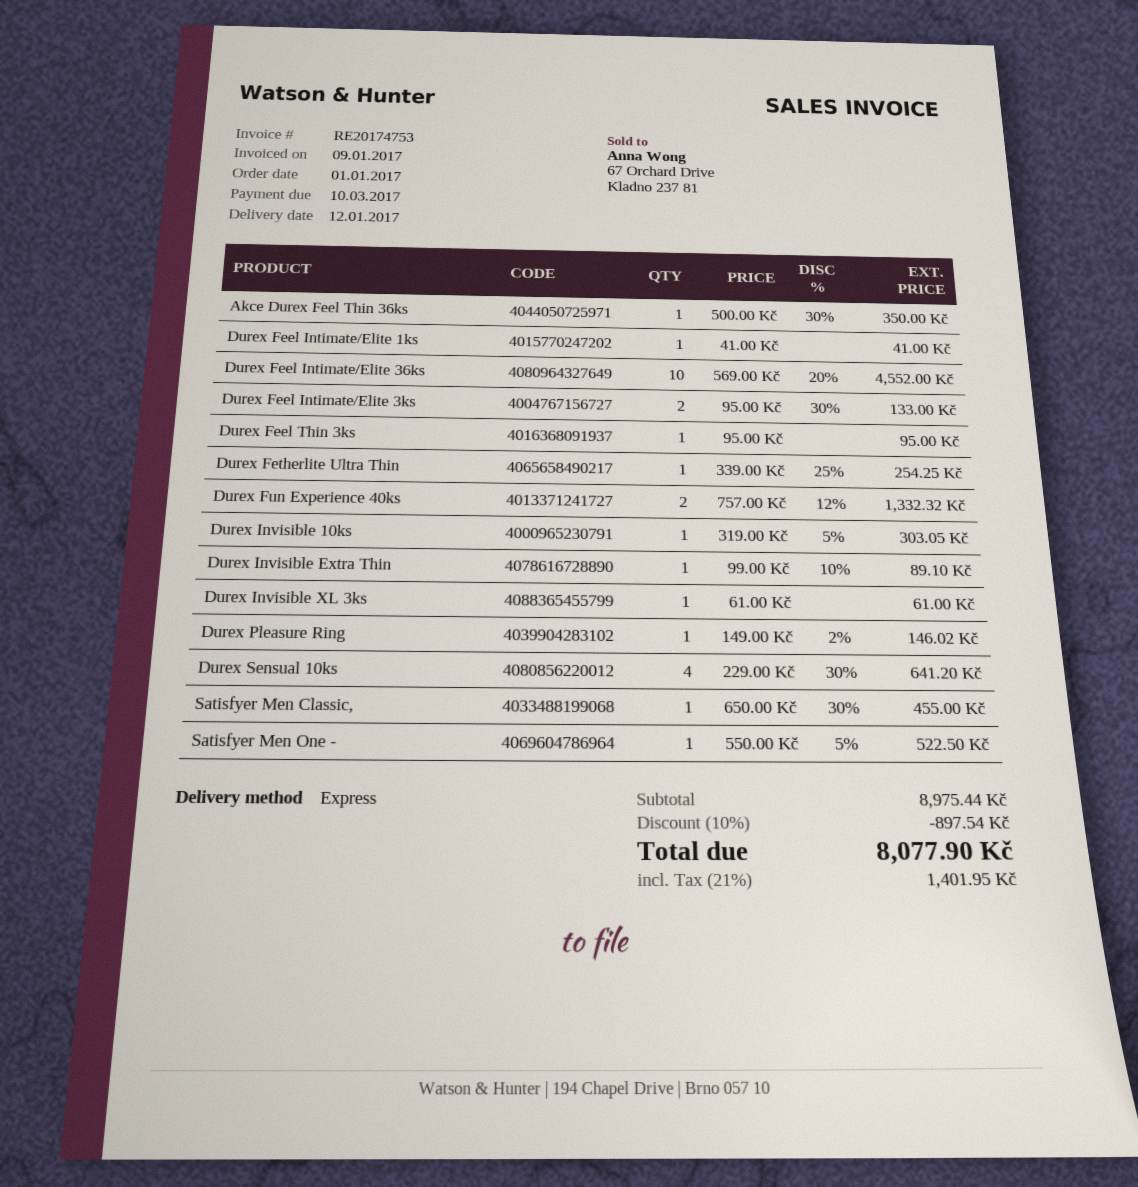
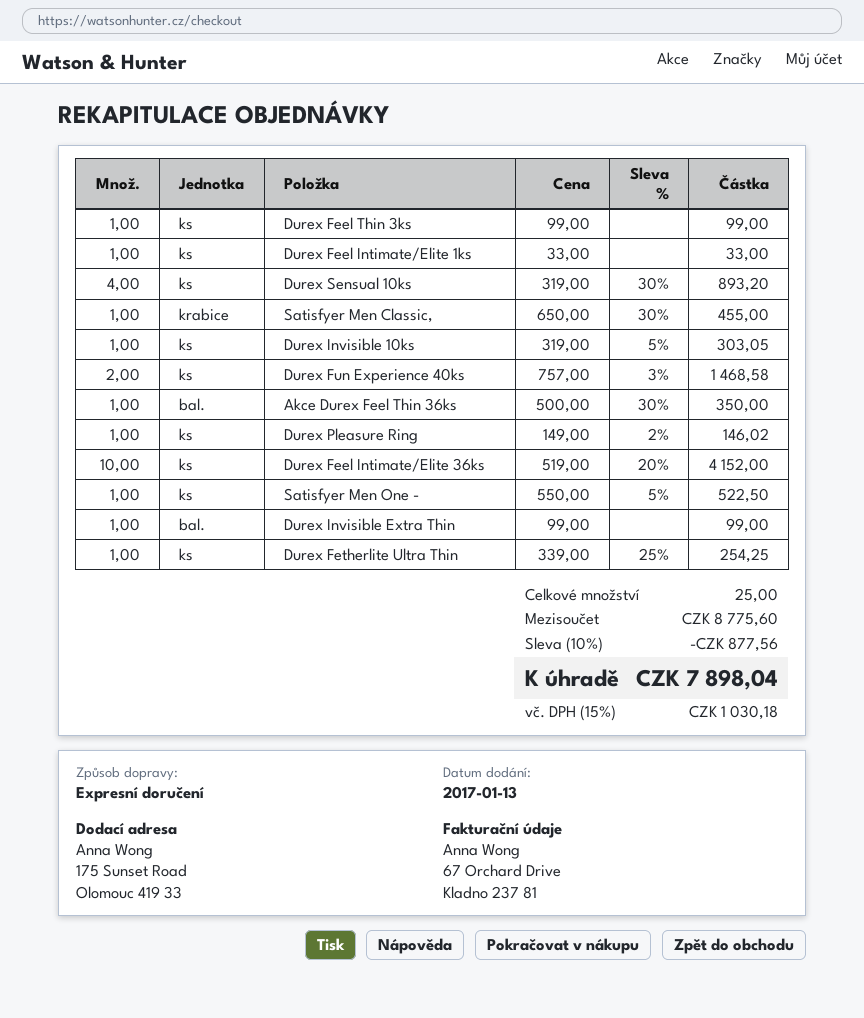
delivery date: 2017-01-12 -> 2017-01-13
Durex Feel Intimate/Elite 1ks: 1 x 41.00 = 41.00 -> 1 x 33.00 = 33.00
Durex Feel Intimate/Elite 36ks: 10 x 569.00 - 20% = 4552.00 -> 10 x 519.00 - 20% = 4152.00
Durex Feel Intimate/Elite 3ks: 2 x 95.00 - 30% = 133.00 -> none
Durex Feel Thin 3ks: 1 x 95.00 = 95.00 -> 1 x 99.00 = 99.00
Durex Fun Experience 40ks: 2 x 757.00 - 12% = 1332.32 -> 2 x 757.00 - 3% = 1468.58
Durex Invisible Extra Thin: 1 x 99.00 - 10% = 89.10 -> 1 x 99.00 = 99.00
Durex Invisible XL 3ks: 1 x 61.00 = 61.00 -> none
Durex Sensual 10ks: 4 x 229.00 - 30% = 641.20 -> 4 x 319.00 - 30% = 893.20
subtotal: 8975.44 -> 8775.60
discount: 10% = 897.54 -> 10% = 877.56
tax: 21% = 1401.95 -> 15% = 1030.18
total: 8077.90 -> 7898.04

